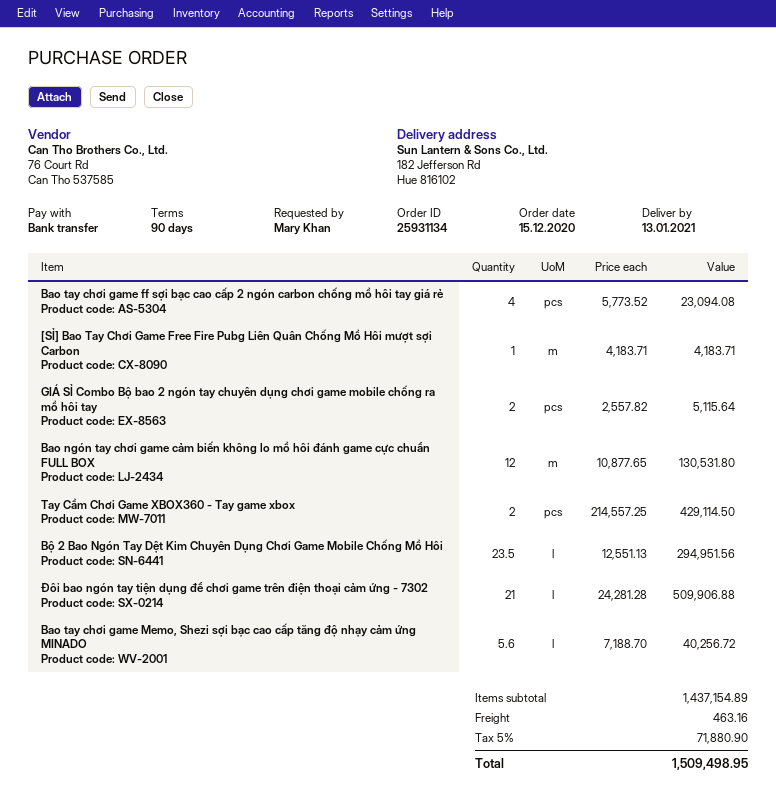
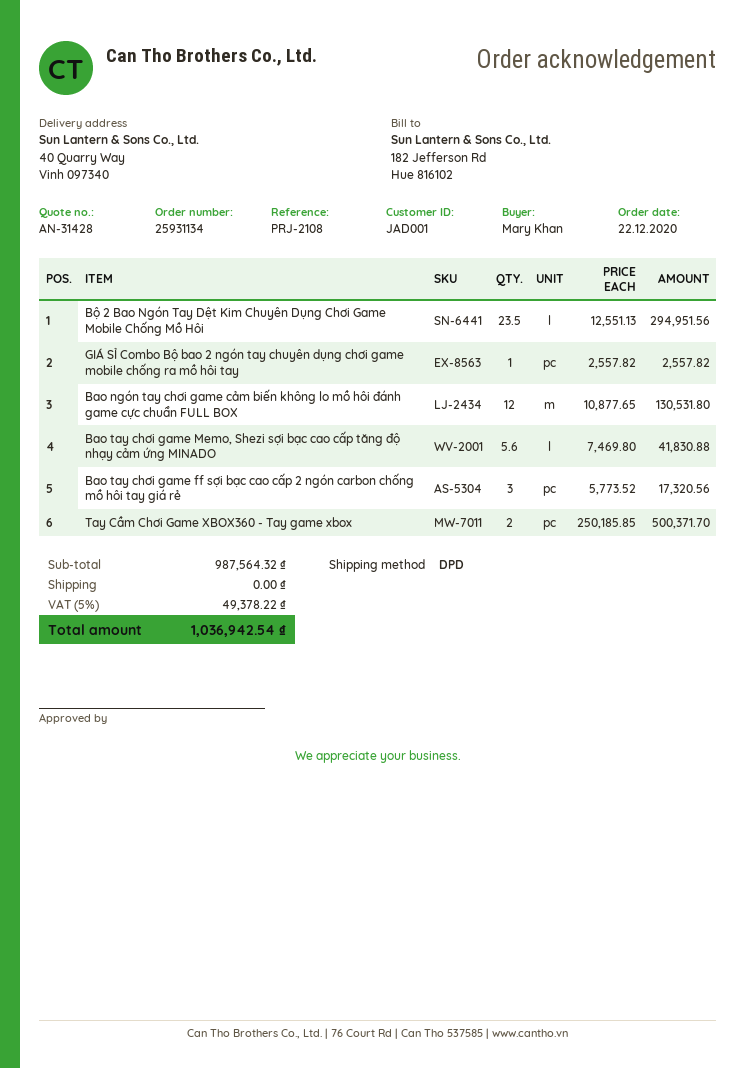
order date: 2020-12-15 -> 2020-12-22
ship to: 182 Jefferson Rd, Hue 816102 -> 40 Quarry Way, Vinh 097340
Bao tay chơi game ff sợi bạc cao cấp 2 ngón carbon chống mồ hôi tay giá rẻ: 4 x 5773.52 = 23094.08 -> 3 x 5773.52 = 17320.56
[SỈ] Bao Tay Chơi Game Free Fire Pubg Liên Quân Chống Mồ Hôi mượt sợi Carbon: 1 x 4183.71 = 4183.71 -> none
GIÁ SỈ Combo Bộ bao 2 ngón tay chuyên dụng chơi game mobile chống ra mồ hôi tay: 2 x 2557.82 = 5115.64 -> 1 x 2557.82 = 2557.82
Tay Cầm Chơi Game XBOX360 - Tay game xbox: 2 x 214557.25 = 429114.50 -> 2 x 250185.85 = 500371.70
Đôi bao ngón tay tiện dụng để chơi game trên điện thoại cảm ứng - 7302: 21 x 24281.28 = 509906.88 -> none
Bao tay chơi game Memo, Shezi sợi bạc cao cấp tăng độ nhạy cảm ứng MINADO: 5.6 x 7188.70 = 40256.72 -> 5.6 x 7469.80 = 41830.88
subtotal: 1437154.89 -> 987564.32
shipping: 463.16 -> 0.00
tax: 5% = 71880.90 -> 5% = 49378.22
total: 1509498.95 -> 1036942.54

